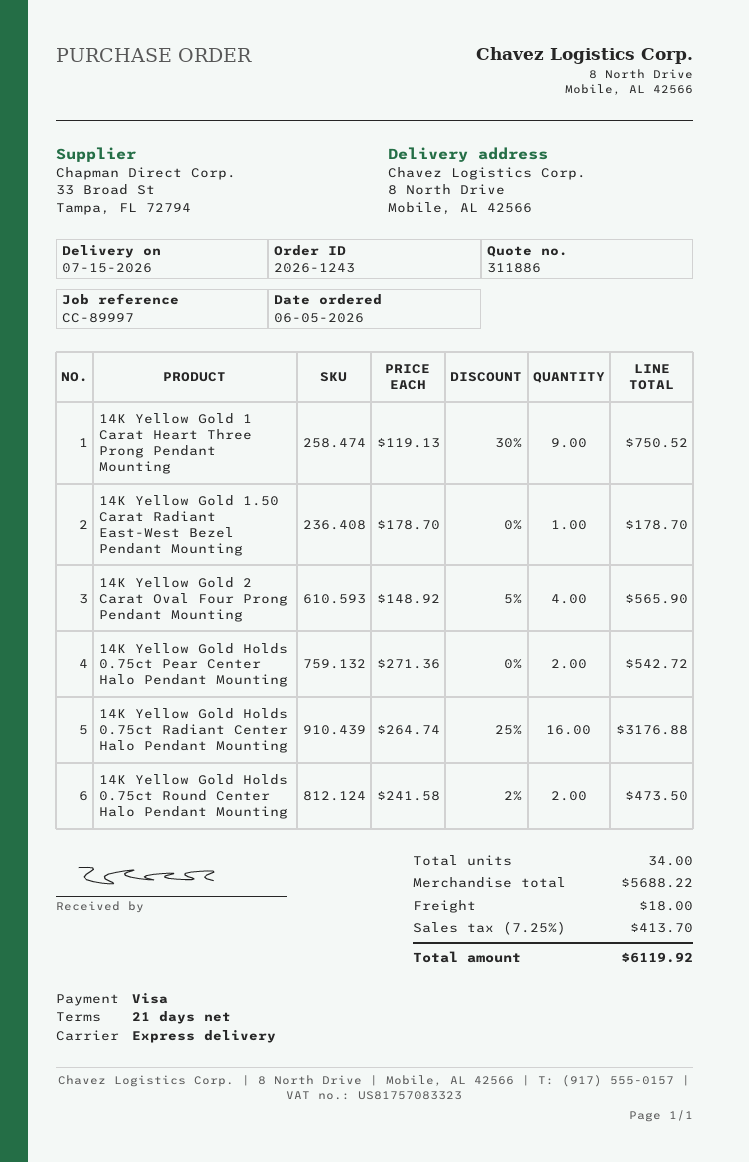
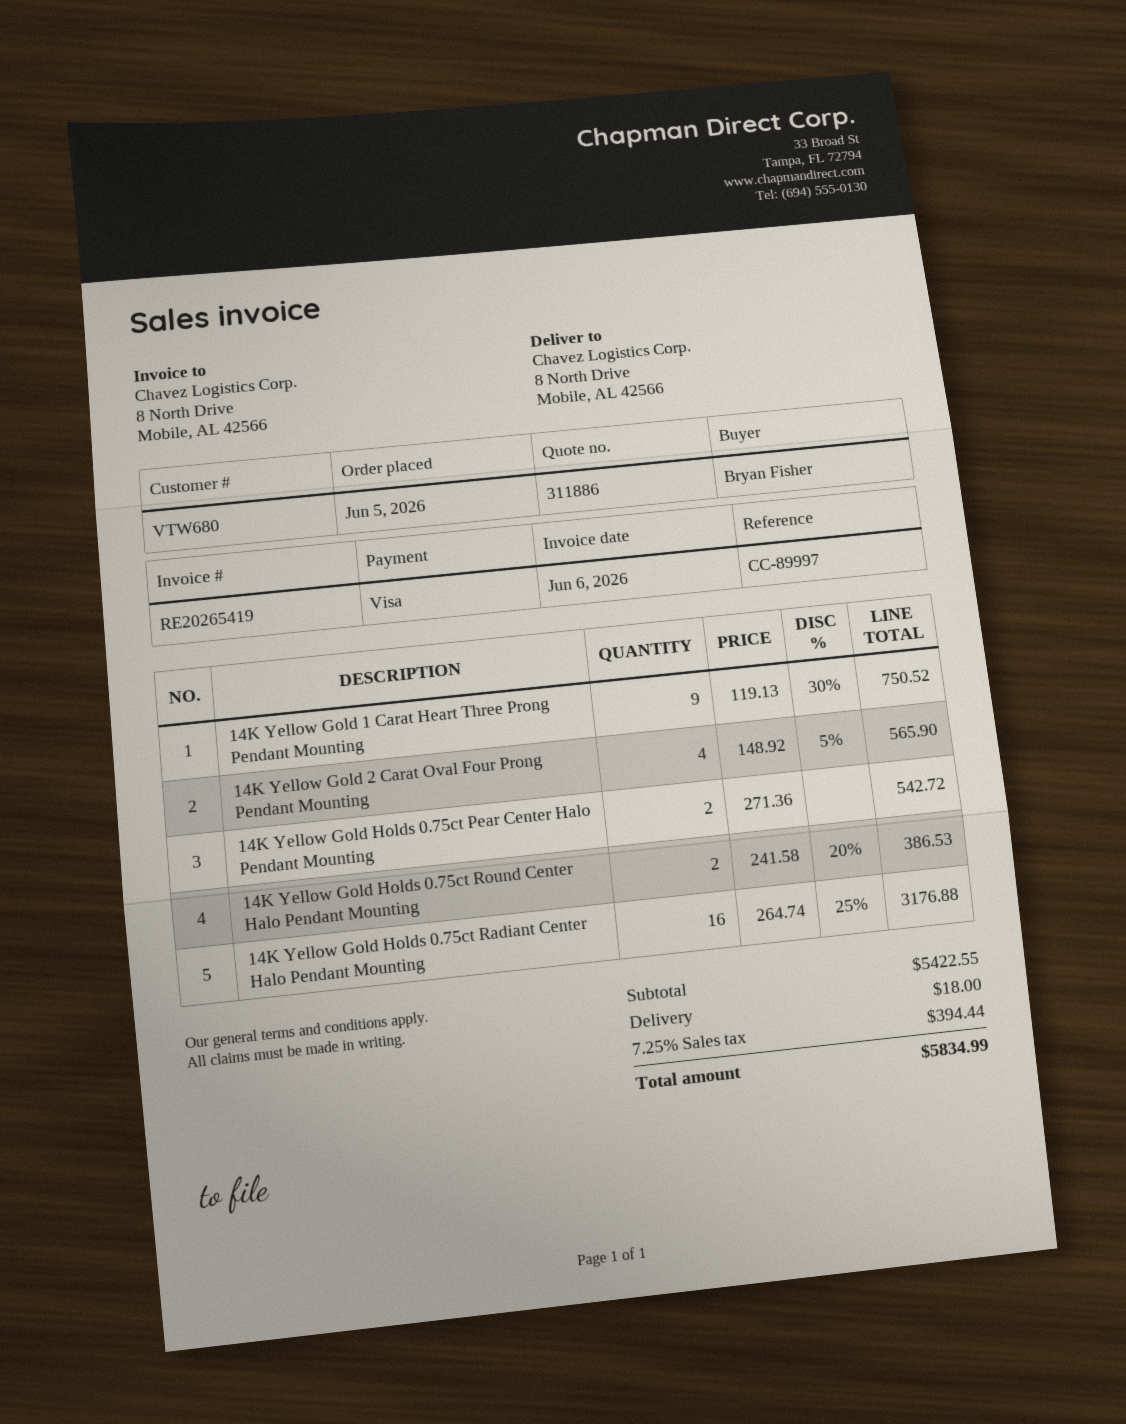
14K Yellow Gold 1.50 Carat Radiant East-West Bezel Pendant Mounting: 1 x 178.70 = 178.70 -> none
14K Yellow Gold Holds 0.75ct Round Center Halo Pendant Mounting: 2 x 241.58 - 2% = 473.50 -> 2 x 241.58 - 20% = 386.53
subtotal: 5688.22 -> 5422.55
tax: 7.25% = 413.70 -> 7.25% = 394.44
total: 6119.92 -> 5834.99

